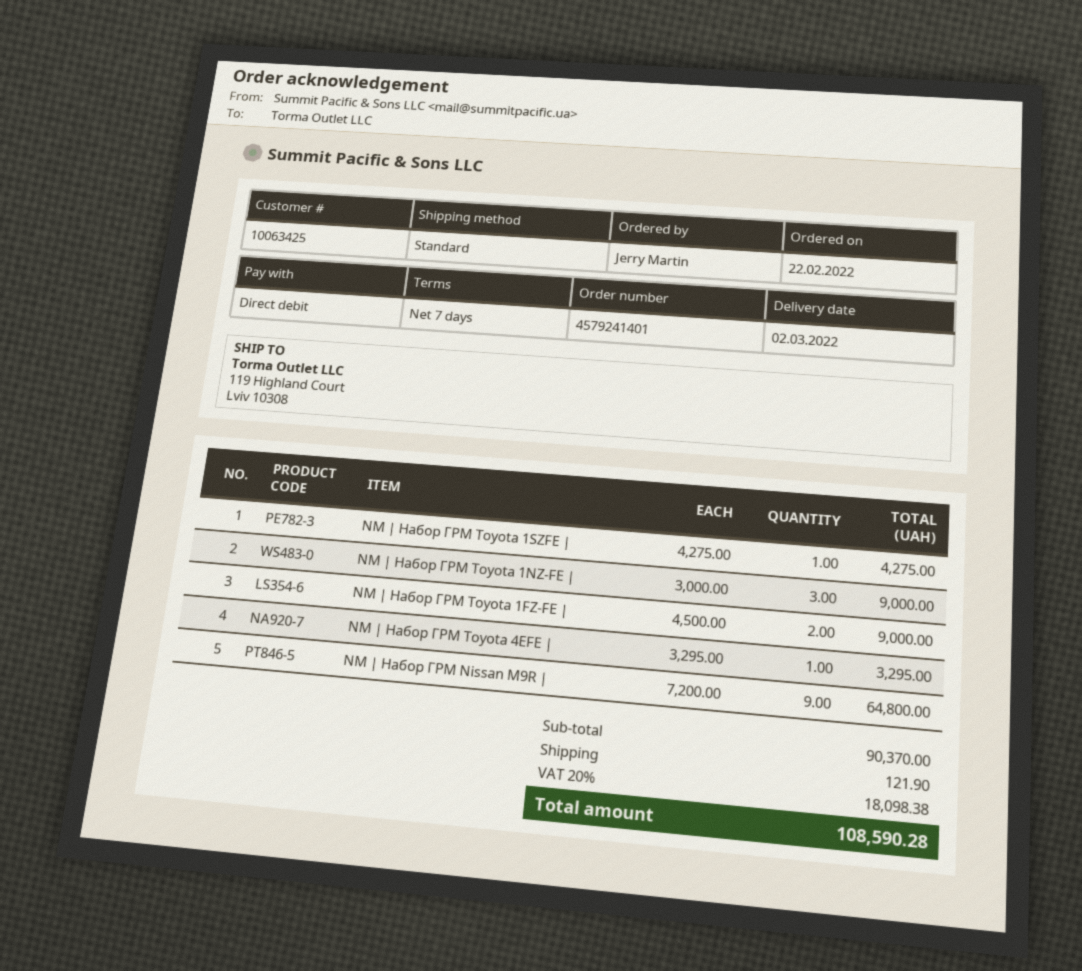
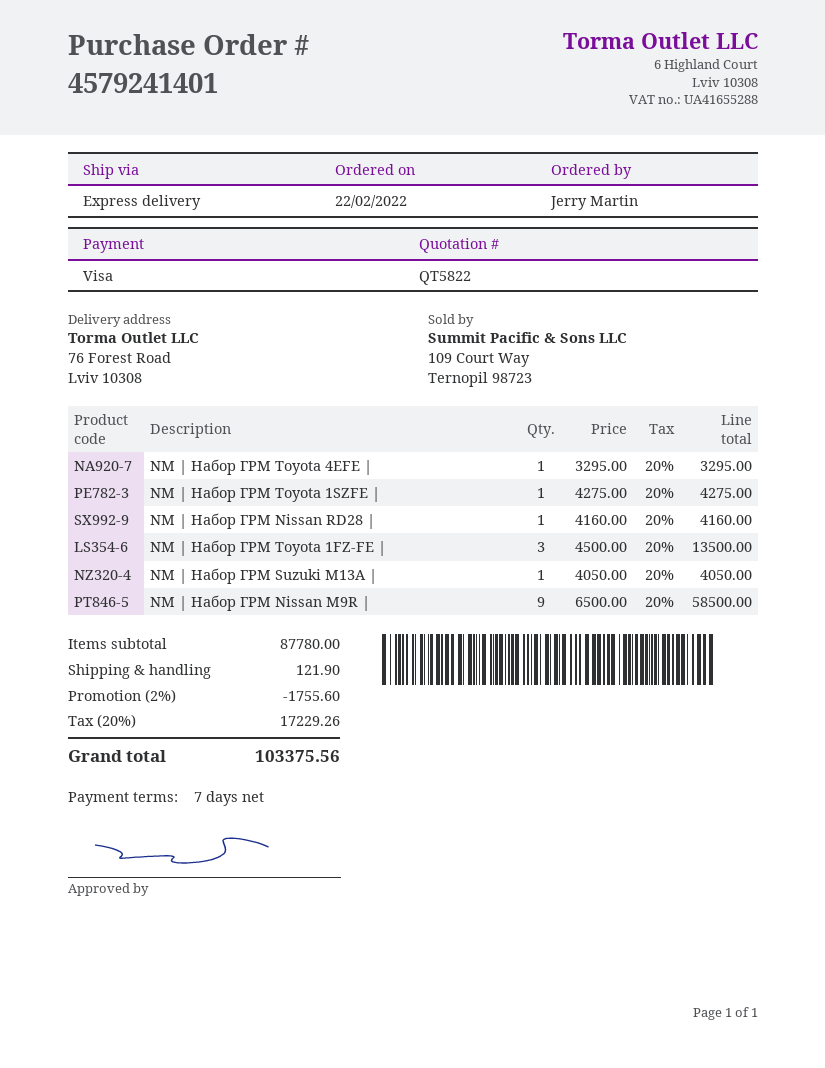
payment method: direct debit -> Visa
shipping method: standard -> express
ship to: 119 Highland Court, Lviv 10308 -> 76 Forest Road, Lviv 10308
NM | Набор ГРМ Toyota 1NZ-FE |: 3 x 3000.00 = 9000.00 -> none
NM | Набор ГРМ Toyota 1FZ-FE |: 2 x 4500.00 = 9000.00 -> 3 x 4500.00 = 13500.00
NM | Набор ГРМ Nissan M9R |: 9 x 7200.00 = 64800.00 -> 9 x 6500.00 = 58500.00
NM | Набор ГРМ Nissan RD28 |: none -> 1 x 4160.00 = 4160.00
NM | Набор ГРМ Suzuki M13A |: none -> 1 x 4050.00 = 4050.00
subtotal: 90370.00 -> 87780.00
discount: none -> 2% = 1755.60
tax: 20% = 18098.38 -> 20% = 17229.26
total: 108590.28 -> 103375.56

